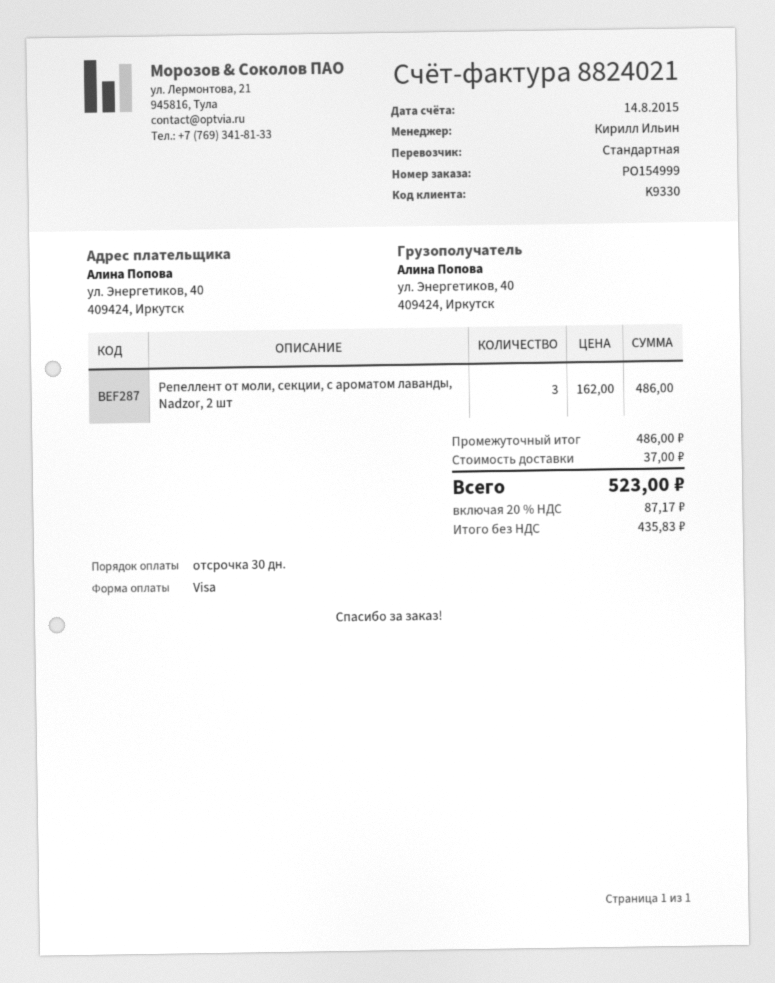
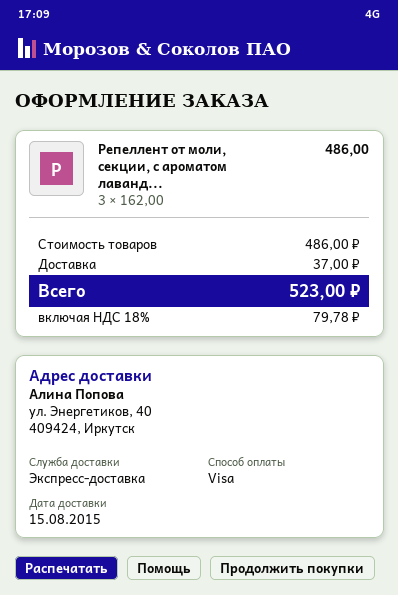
shipping method: standard -> express
tax: 20% = 87.17 -> 18% = 79.78

